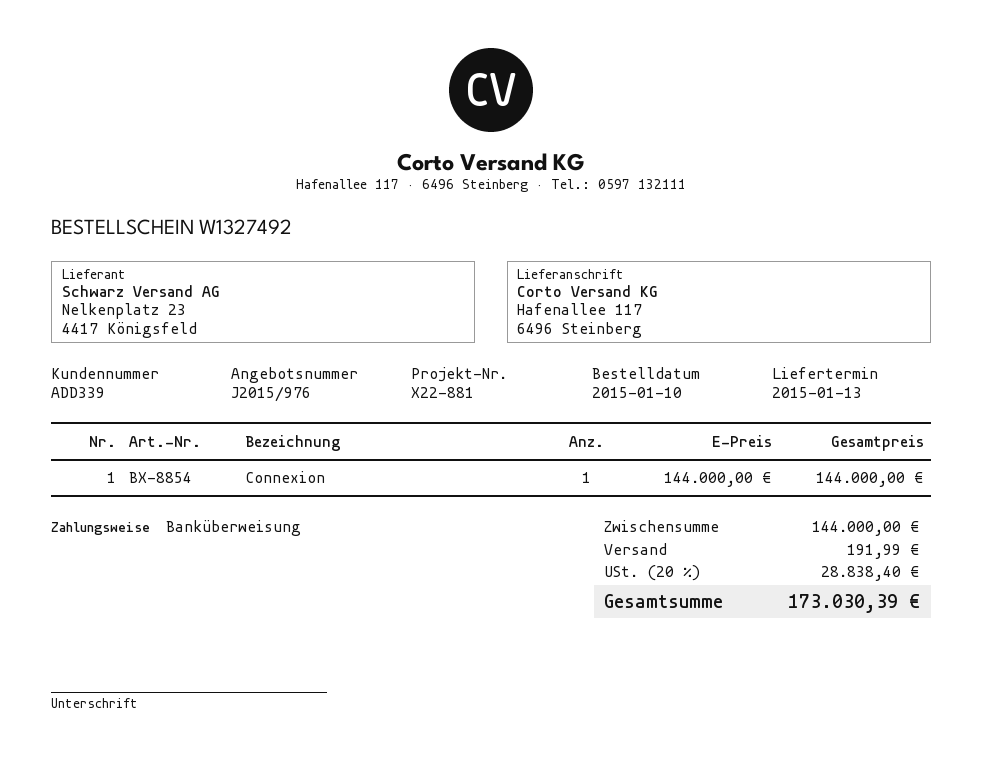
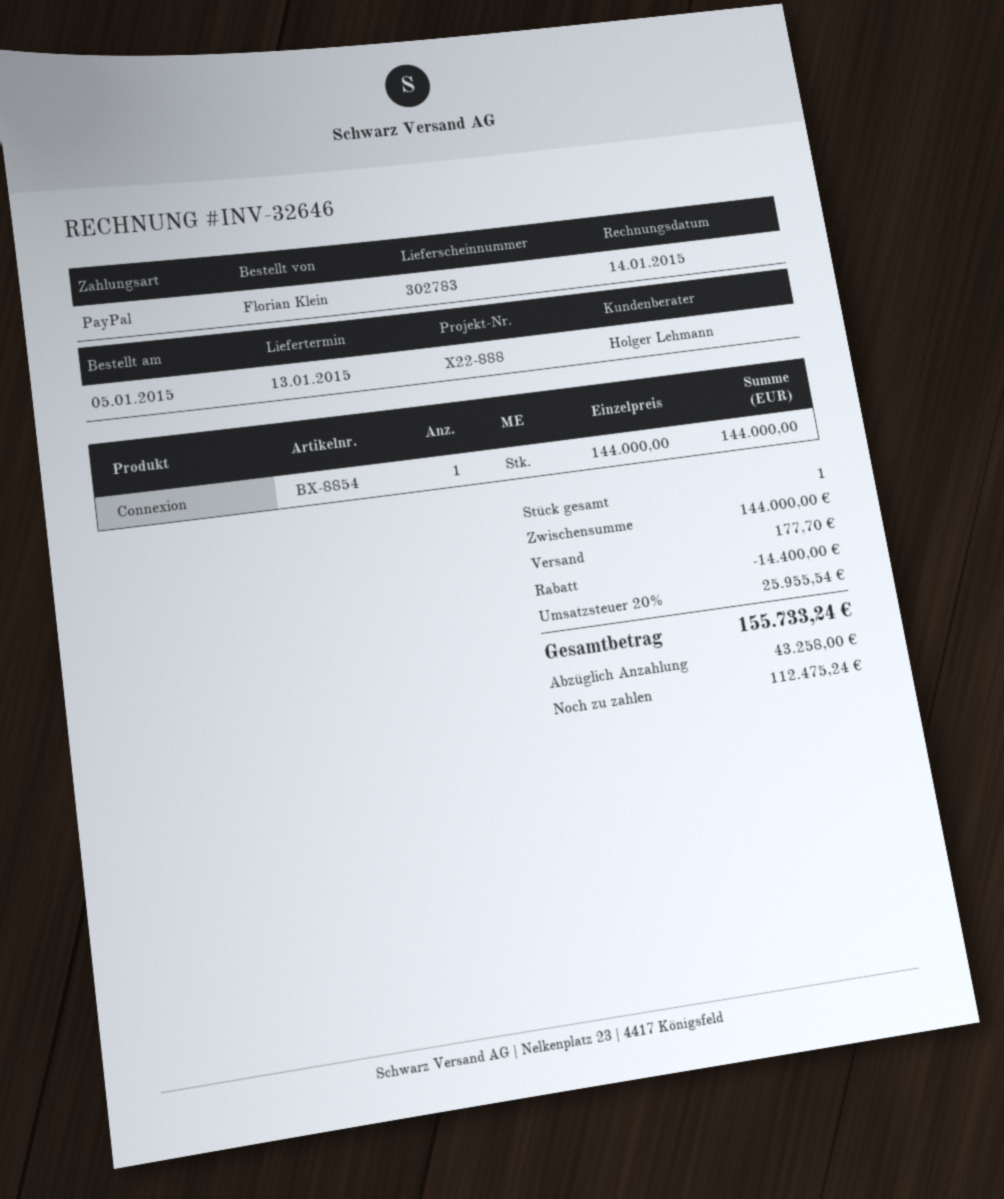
order date: 2015-01-10 -> 2015-01-05
reference: X22-881 -> X22-888
payment method: bank transfer -> PayPal
discount: none -> 14400.00
shipping: 191.99 -> 177.70
tax: 20% = 28838.40 -> 20% = 25955.54
total: 173030.39 -> 155733.24

